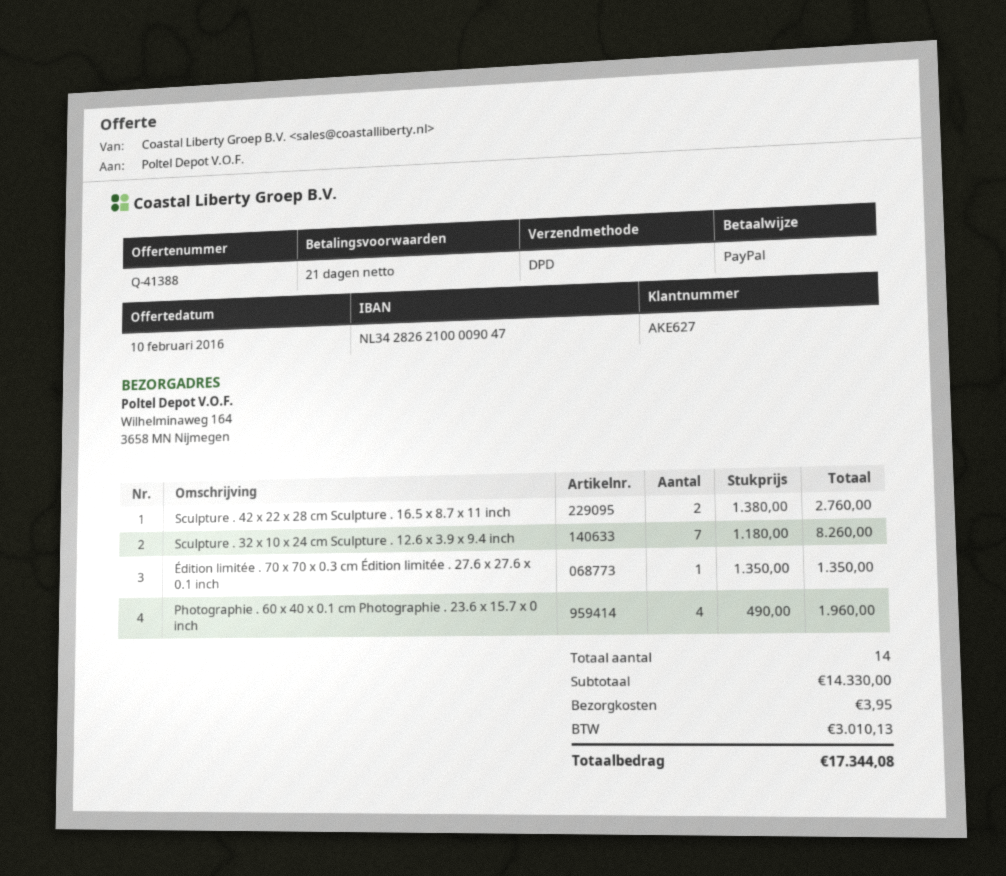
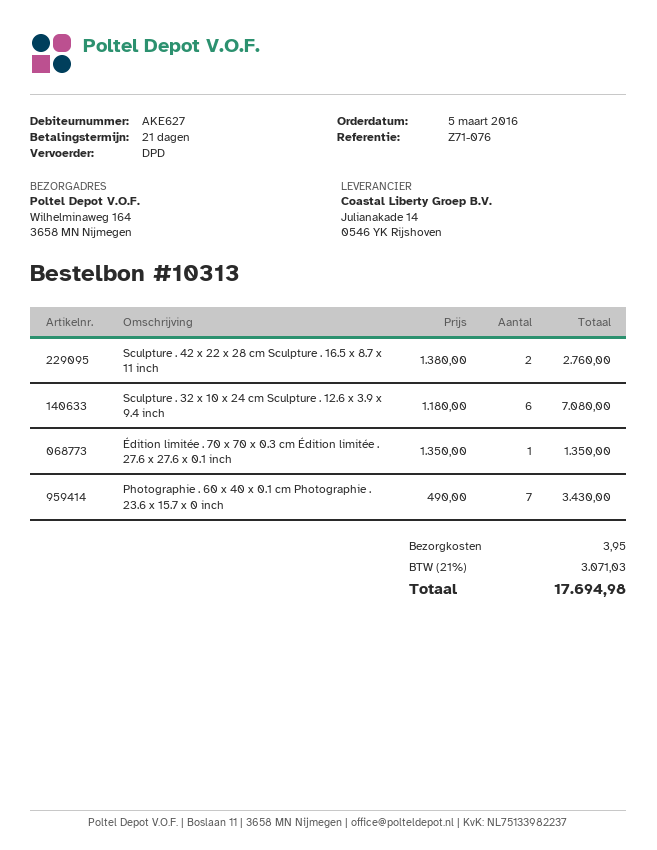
Sculpture . 32 x 10 x 24 cm Sculpture . 12.6 x 3.9 x 9.4 inch: 7 x 1180.00 = 8260.00 -> 6 x 1180.00 = 7080.00
Photographie . 60 x 40 x 0.1 cm Photographie . 23.6 x 15.7 x 0 inch: 4 x 490.00 = 1960.00 -> 7 x 490.00 = 3430.00
tax: 3010.13 -> 3071.03
total: 17344.08 -> 17694.98

